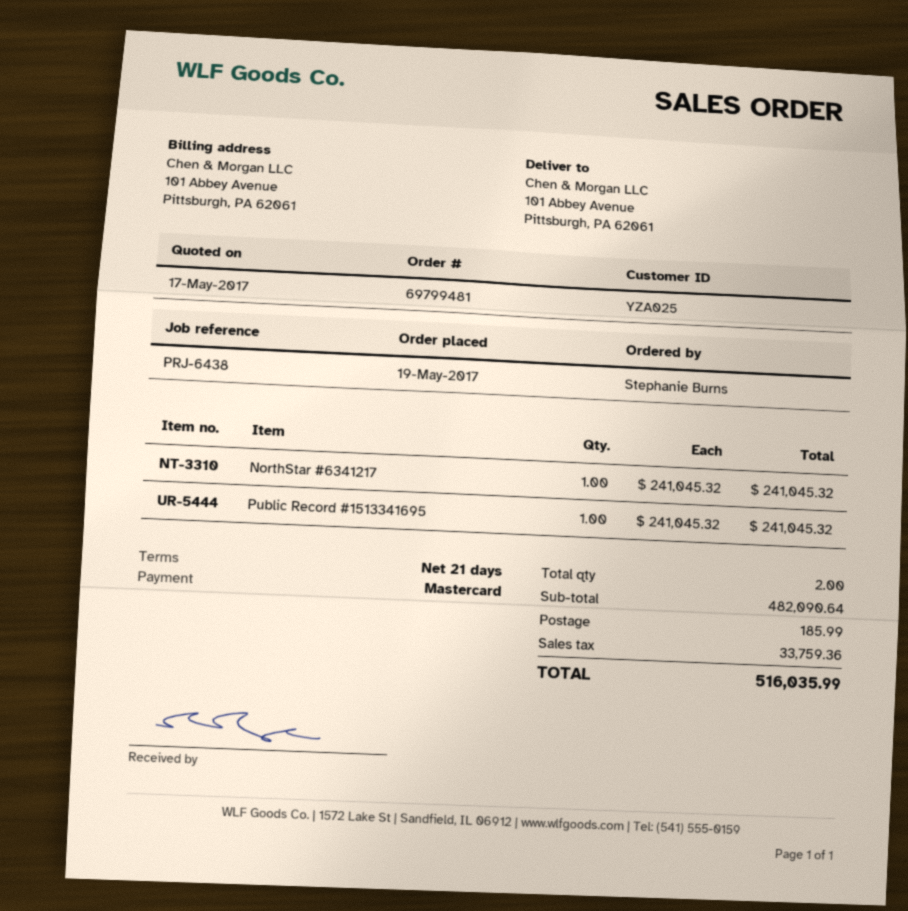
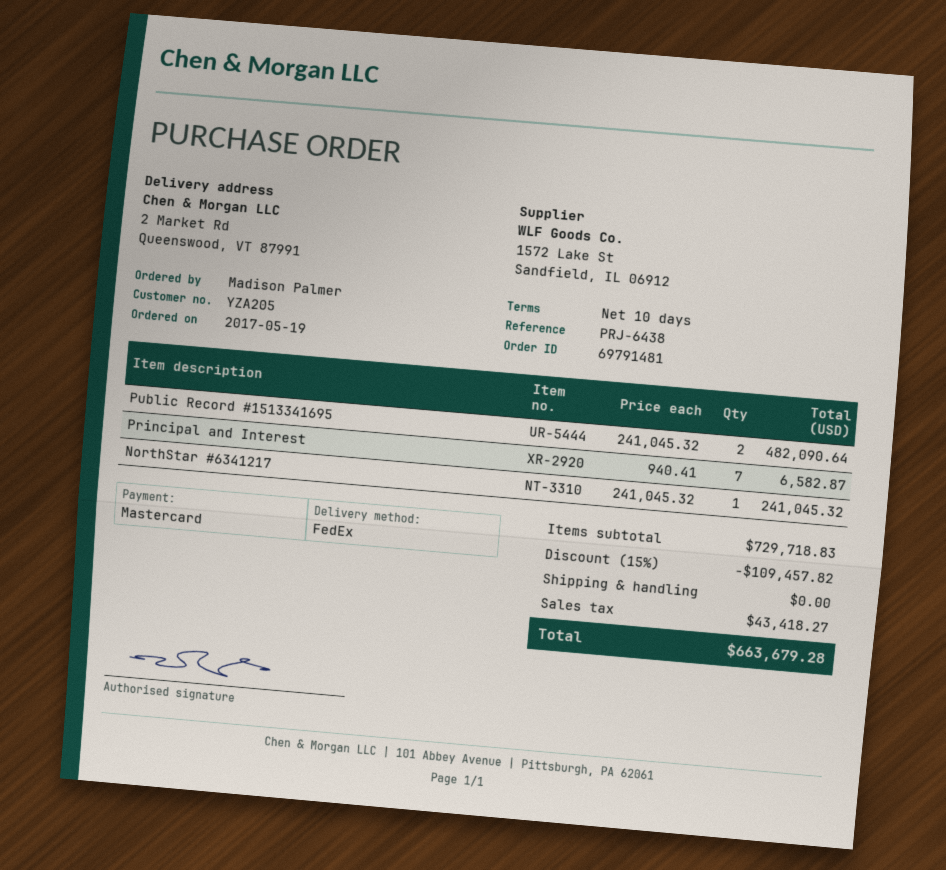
order number: 69799481 -> 69791481
payment terms: 21 days -> 10 days
customer number: YZA025 -> YZA205
ordered by: Stephanie Burns -> Madison Palmer
ship to: 101 Abbey Avenue, Pittsburgh, PA 62061 -> 2 Market Rd, Queenswood, VT 87991
Public Record #1513341695: 1 x 241045.32 = 241045.32 -> 2 x 241045.32 = 482090.64
Principal and Interest: none -> 7 x 940.41 = 6582.87
subtotal: 482090.64 -> 729718.83
discount: none -> 15% = 109457.82
shipping: 185.99 -> 0.00
tax: 33759.36 -> 43418.27
total: 516035.99 -> 663679.28

